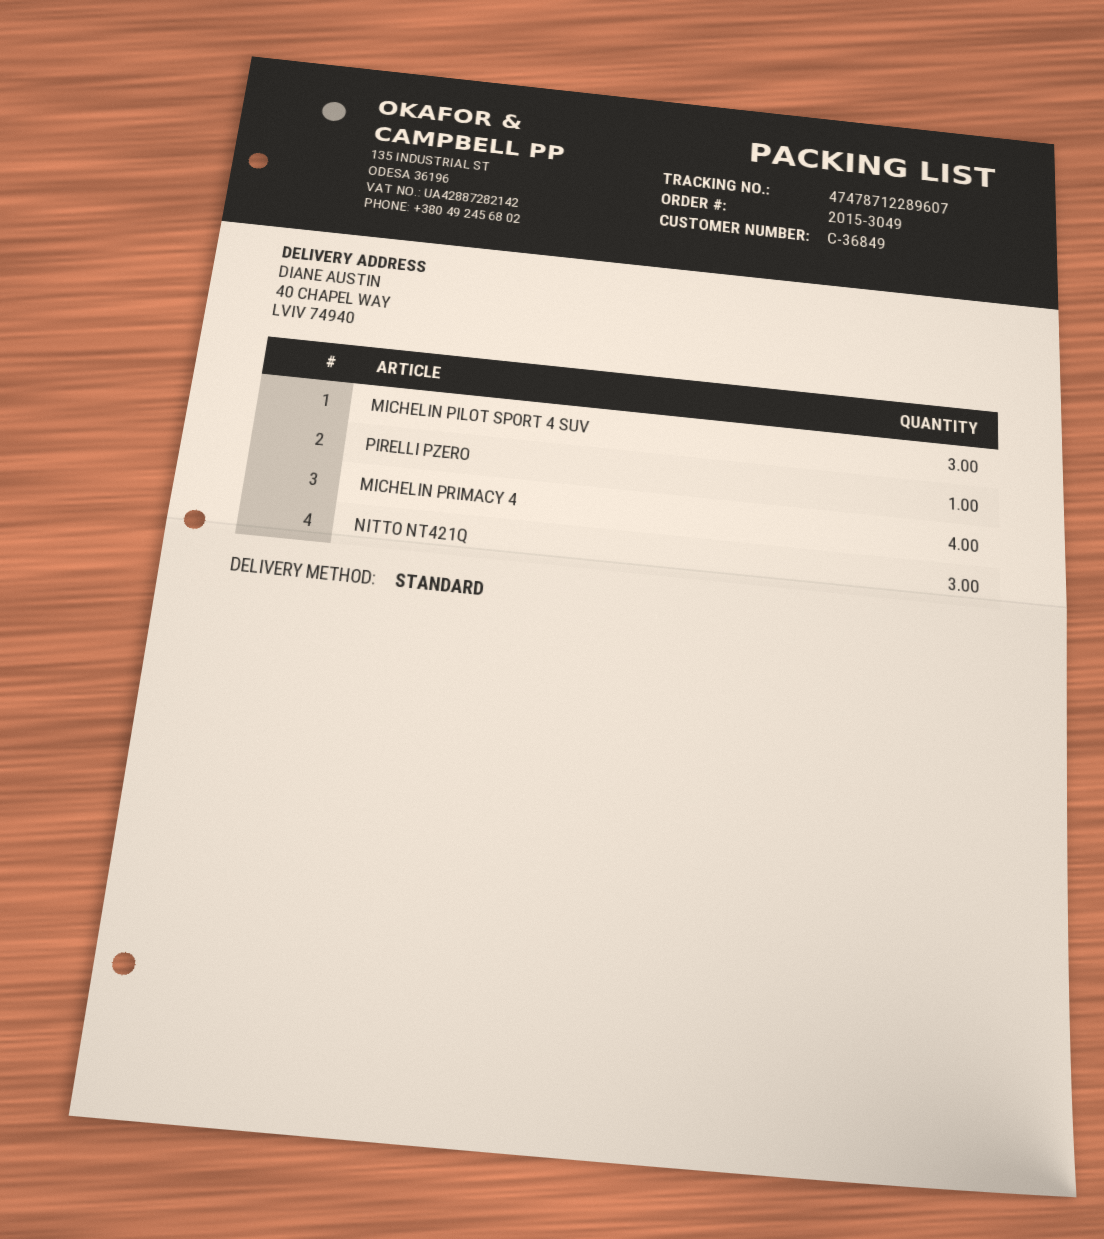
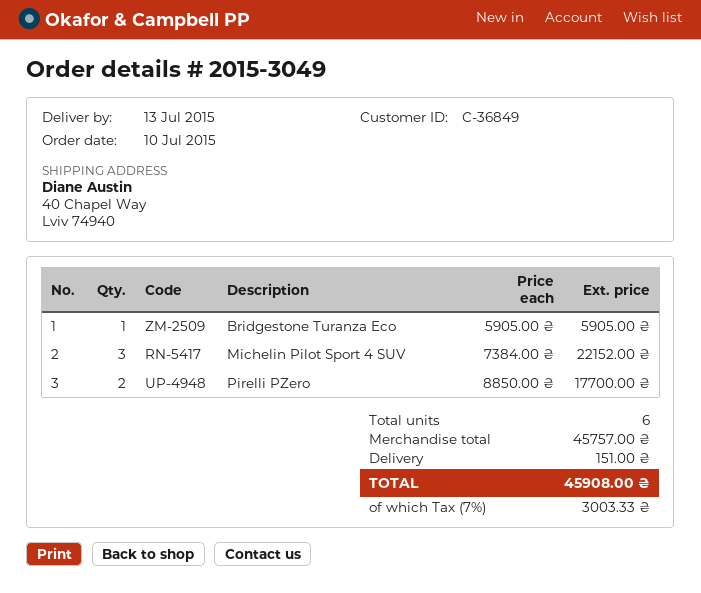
PIRELLI PZERO: 1 -> 2
MICHELIN PRIMACY 4: 4 -> none
NITTO NT421Q: 3 -> none
Bridgestone Turanza Eco: none -> 1

